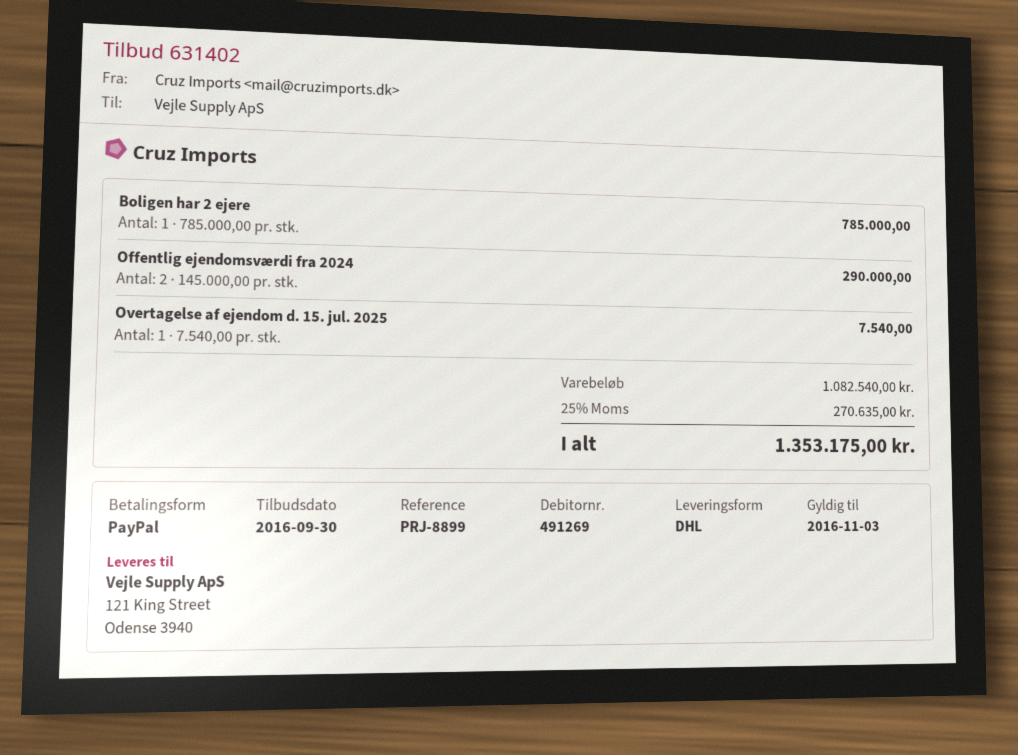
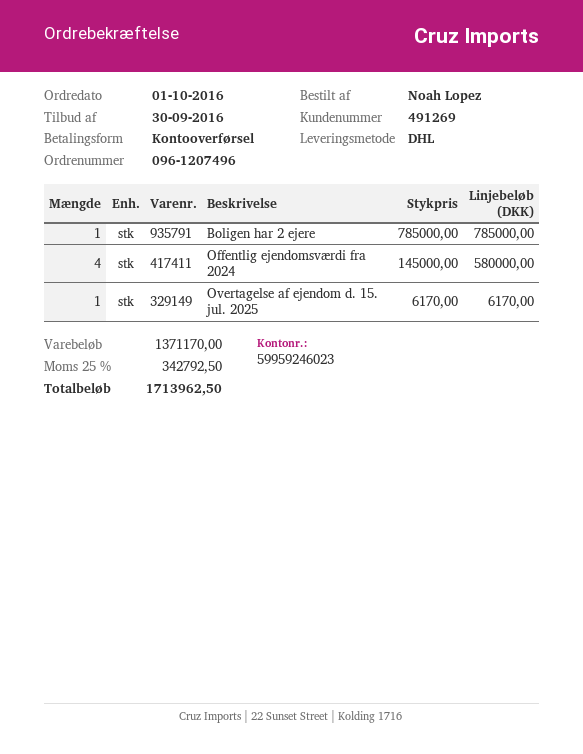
payment method: PayPal -> bank transfer
Offentlig ejendomsværdi fra 2024: 2 x 145000.00 = 290000.00 -> 4 x 145000.00 = 580000.00
Overtagelse af ejendom d. 15. jul. 2025: 1 x 7540.00 = 7540.00 -> 1 x 6170.00 = 6170.00
subtotal: 1082540.00 -> 1371170.00
tax: 25% = 270635.00 -> 25% = 342792.50
total: 1353175.00 -> 1713962.50

